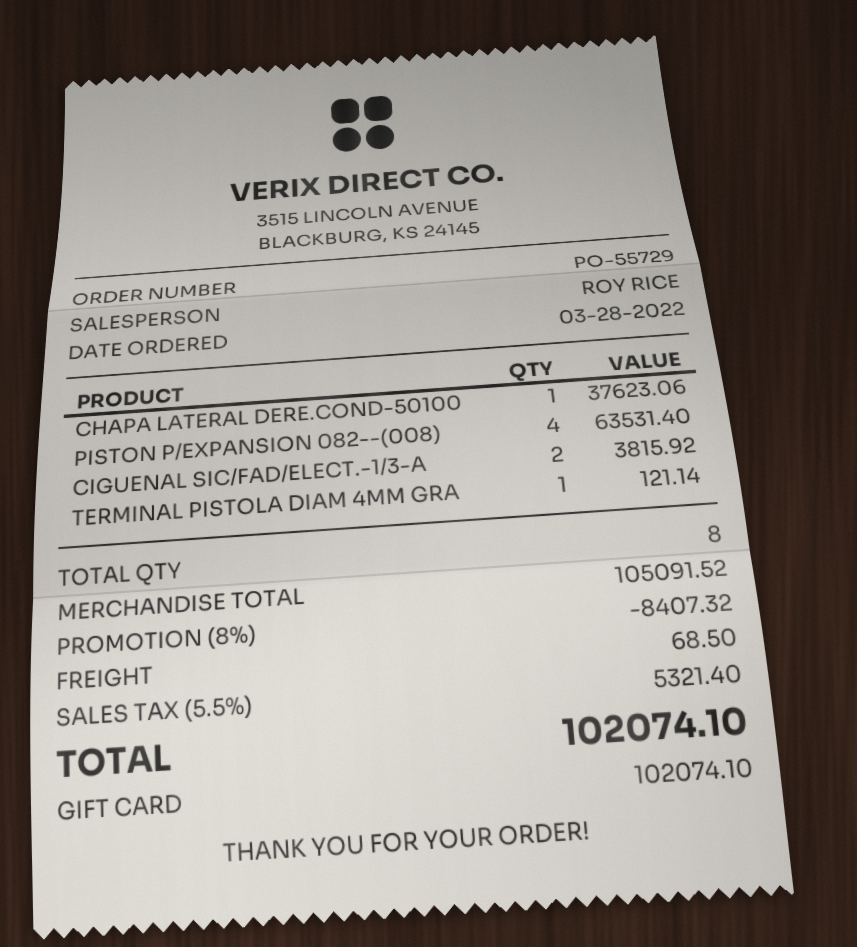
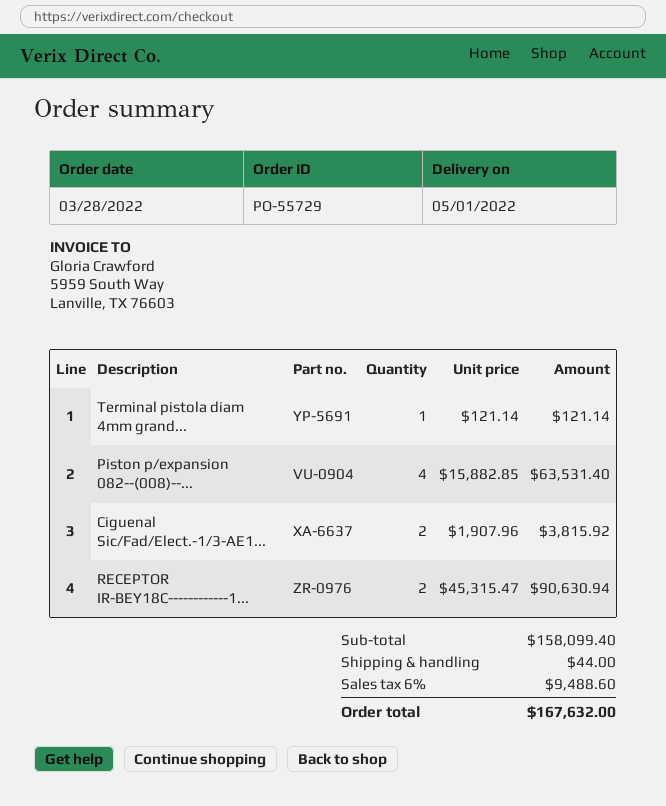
CHAPA LATERAL DERE.COND-50100: 1 for 37623.06 -> none
RECEPTOR IR-BEY18C------------1...: none -> 2 for 90630.94
subtotal: 105091.52 -> 158099.40
discount: 8% = 8407.32 -> none
shipping: 68.50 -> 44.00
tax: 5.5% = 5321.40 -> 6% = 9488.60
total: 102074.10 -> 167632.00

